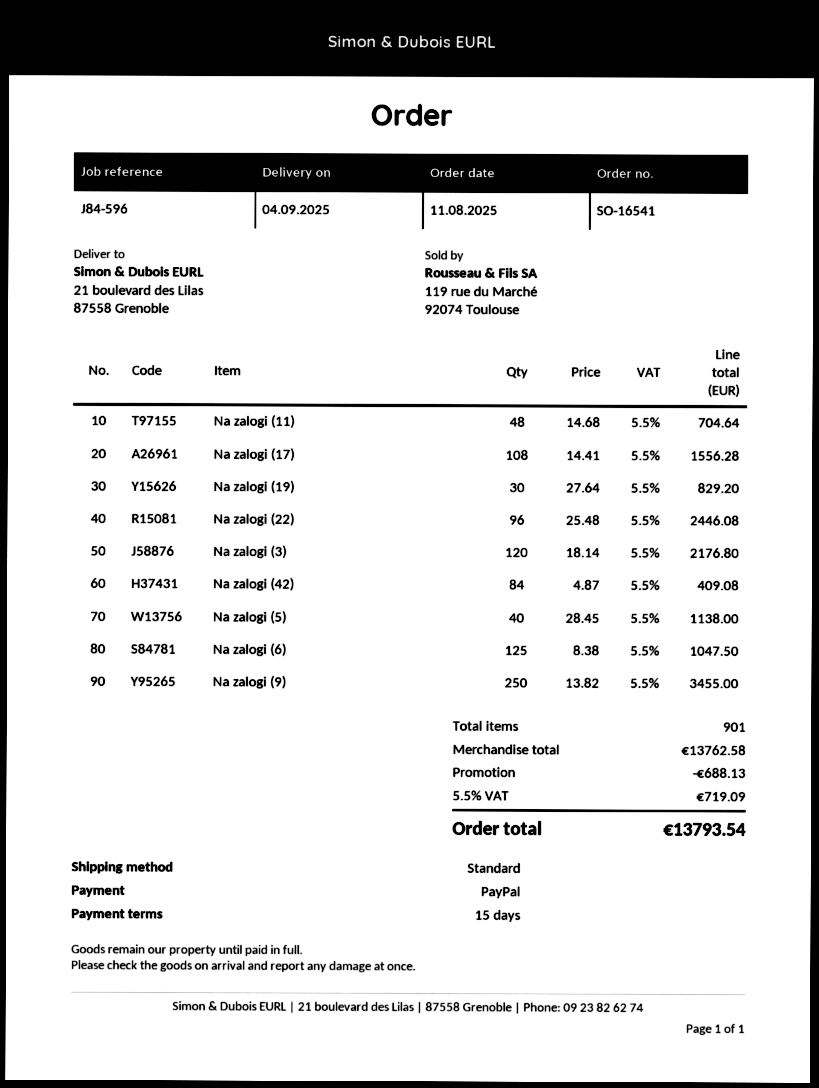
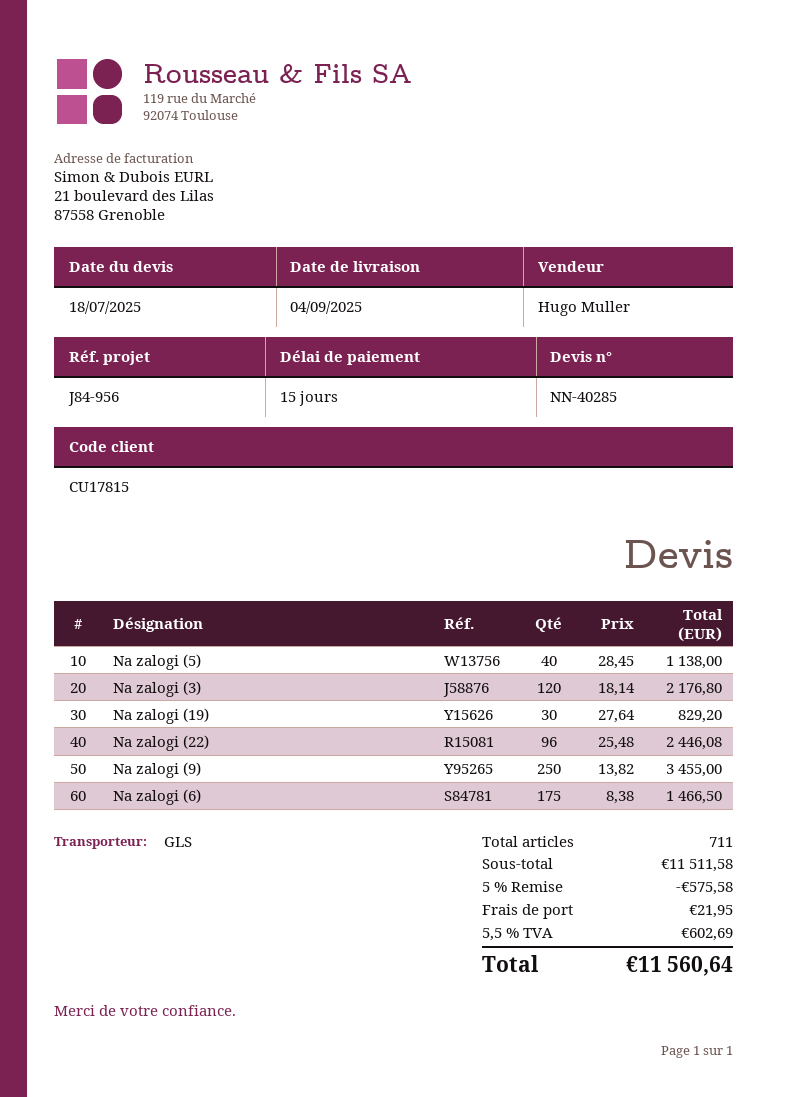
reference: J84-596 -> J84-956
shipping method: standard -> GLS
Na zalogi (11): 48 x 14.68 = 704.64 -> none
Na zalogi (17): 108 x 14.41 = 1556.28 -> none
Na zalogi (42): 84 x 4.87 = 409.08 -> none
Na zalogi (6): 125 x 8.38 = 1047.50 -> 175 x 8.38 = 1466.50
total quantity: 901 -> 711
subtotal: 13762.58 -> 11511.58
discount: 688.13 -> 575.58
shipping: none -> 21.95
tax: 5.5% = 719.09 -> 5.5% = 602.69
total: 13793.54 -> 11560.64

